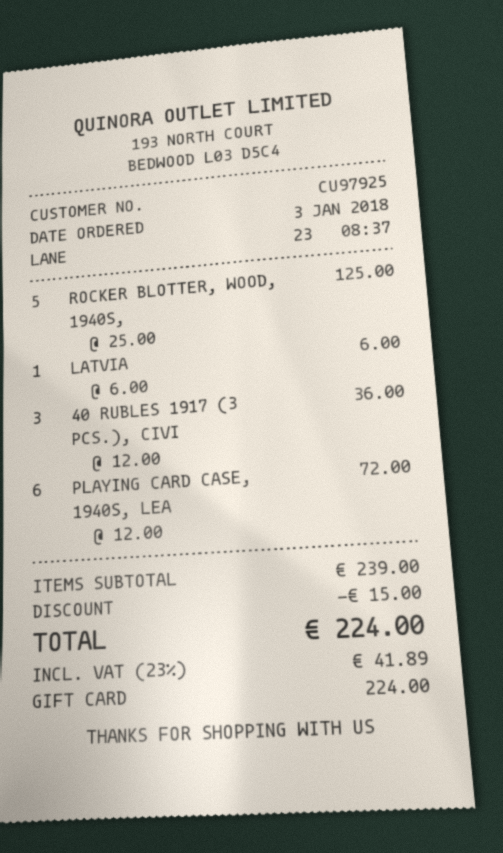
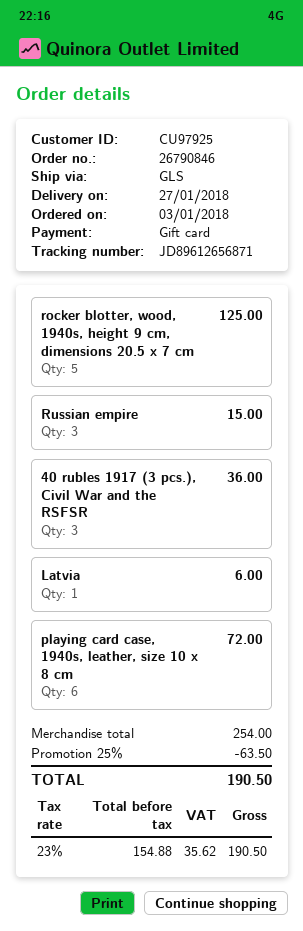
Russian empire: none -> 3 for 15.00
subtotal: 239.00 -> 254.00
discount: 15.00 -> 63.50
tax: 23% = 41.89 -> 23% = 35.62
total: 224.00 -> 190.50

